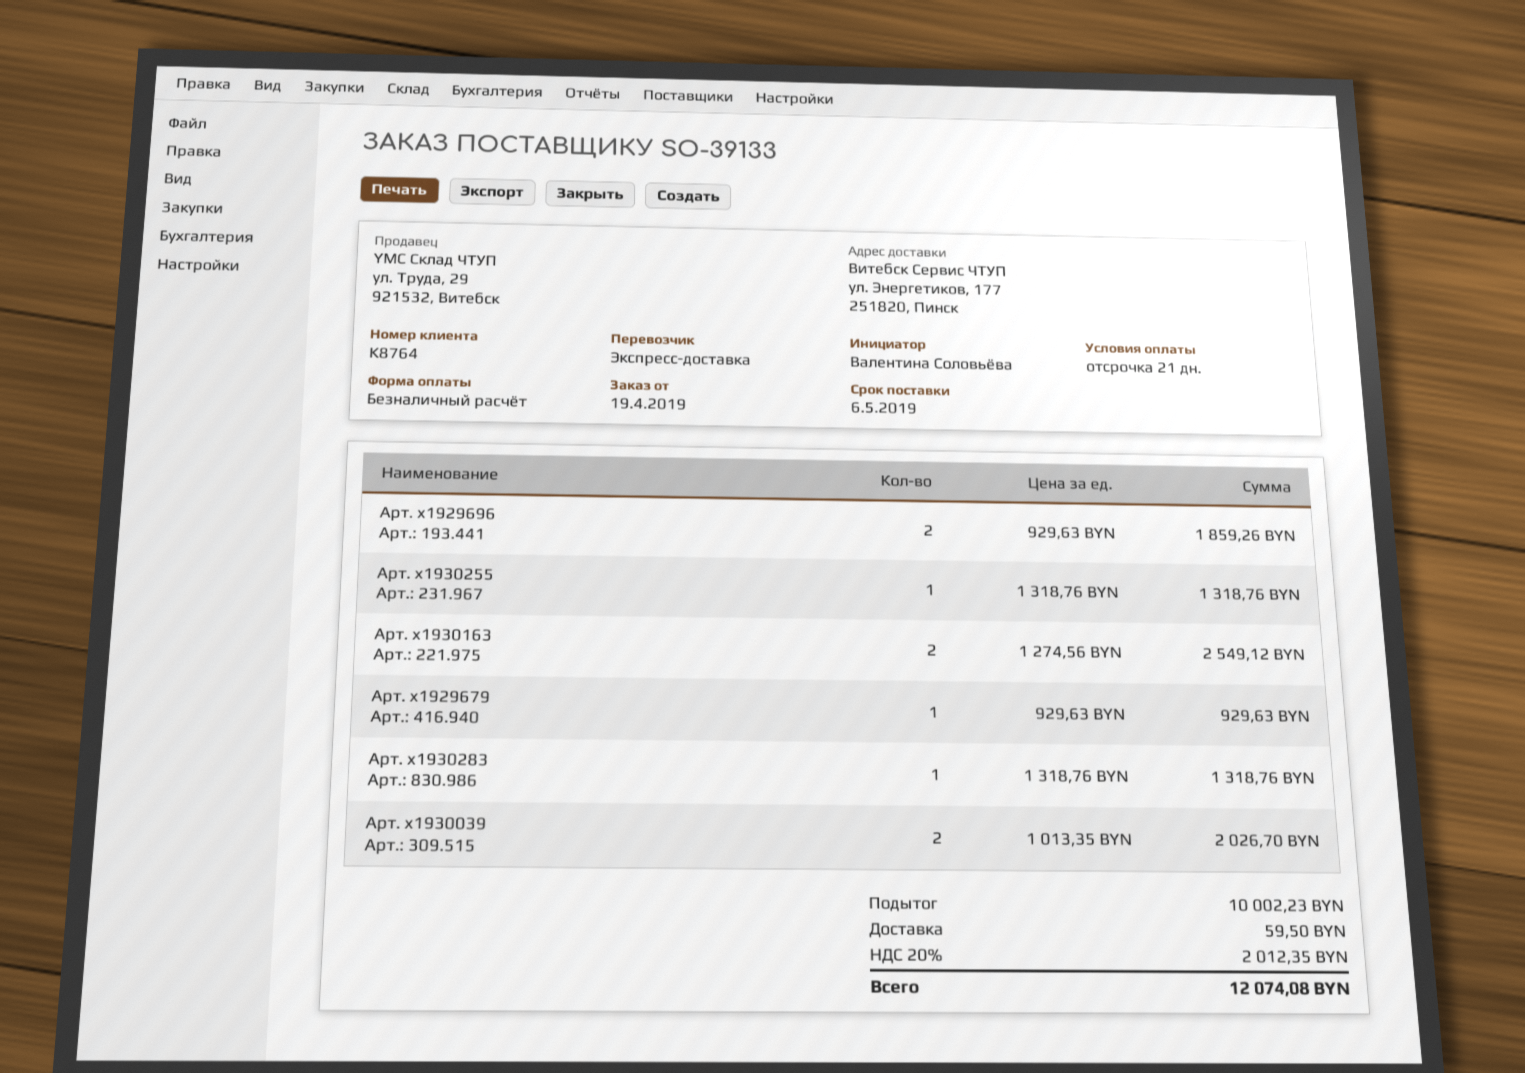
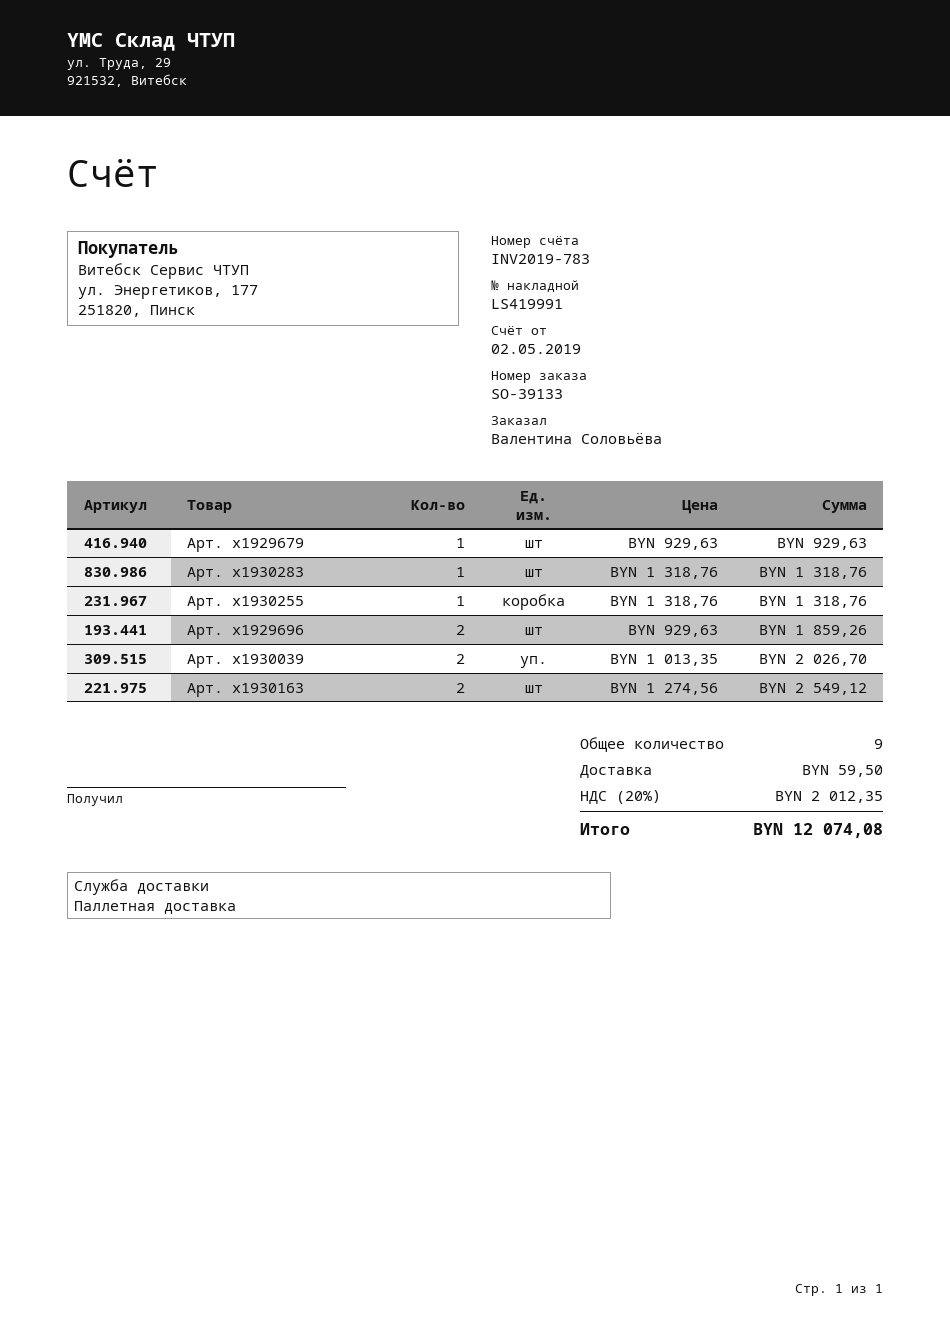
shipping method: express -> pallet freight

